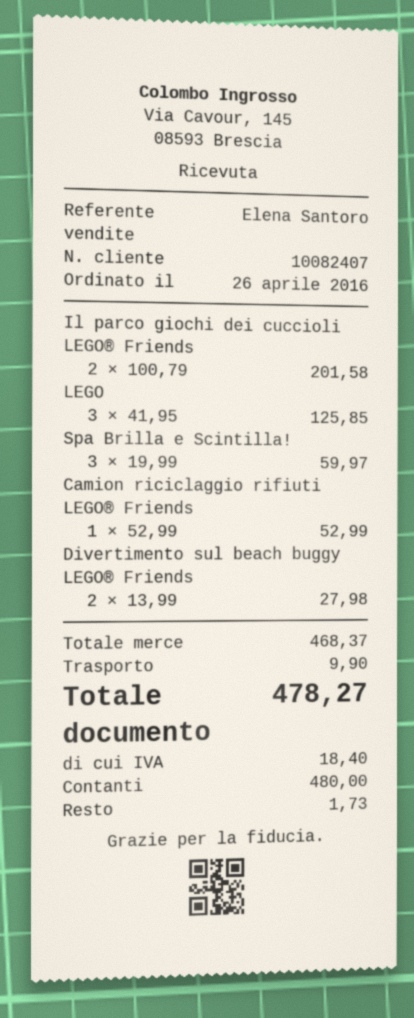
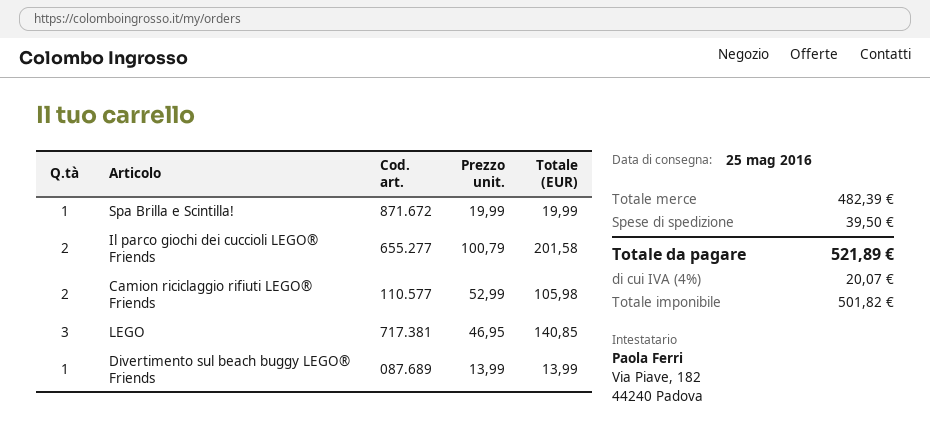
LEGO: 3 x 41.95 = 125.85 -> 3 x 46.95 = 140.85
Spa Brilla e Scintilla!: 3 x 19.99 = 59.97 -> 1 x 19.99 = 19.99
Camion riciclaggio rifiuti LEGO® Friends: 1 x 52.99 = 52.99 -> 2 x 52.99 = 105.98
Divertimento sul beach buggy LEGO® Friends: 2 x 13.99 = 27.98 -> 1 x 13.99 = 13.99
subtotal: 468.37 -> 482.39
shipping: 9.90 -> 39.50
tax: 18.40 -> 20.07
total: 478.27 -> 521.89

